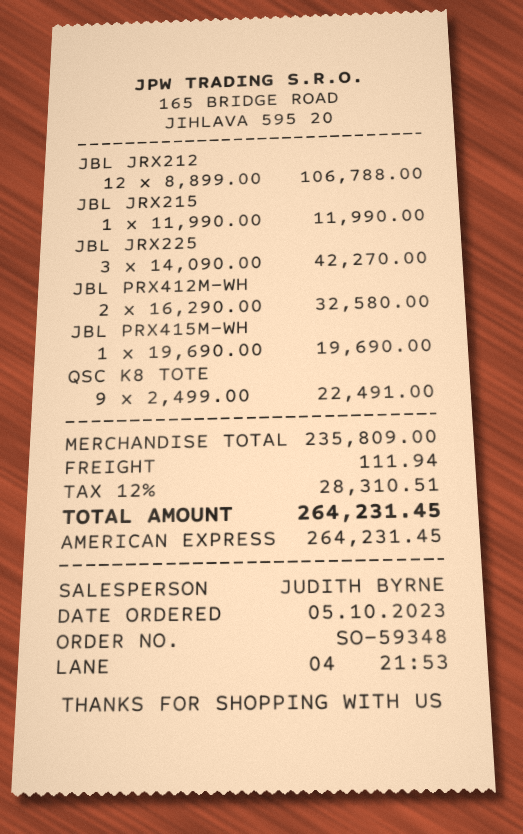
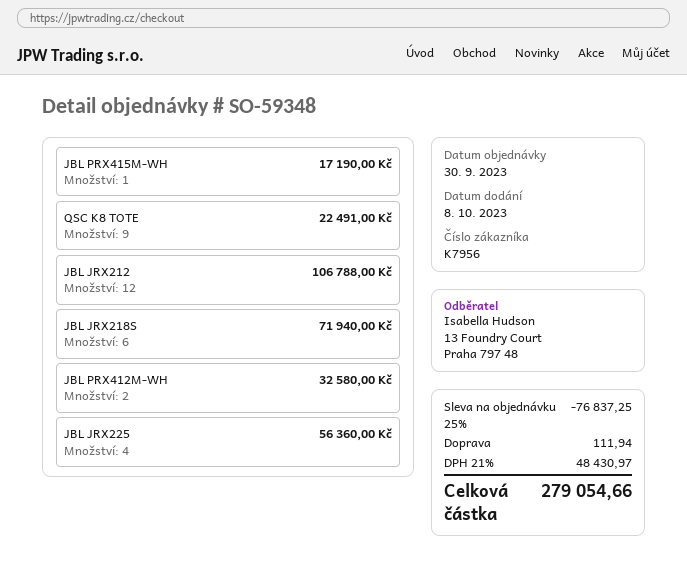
order date: 2023-10-05 -> 2023-09-30
JBL JRX215: 1 for 11990.00 -> none
JBL JRX225: 3 for 42270.00 -> 4 for 56360.00
JBL PRX415M-WH: 1 for 19690.00 -> 1 for 17190.00
JBL JRX218S: none -> 6 for 71940.00
discount: none -> 25% = 76837.25
tax: 12% = 28310.51 -> 21% = 48430.97
total: 264231.45 -> 279054.66

